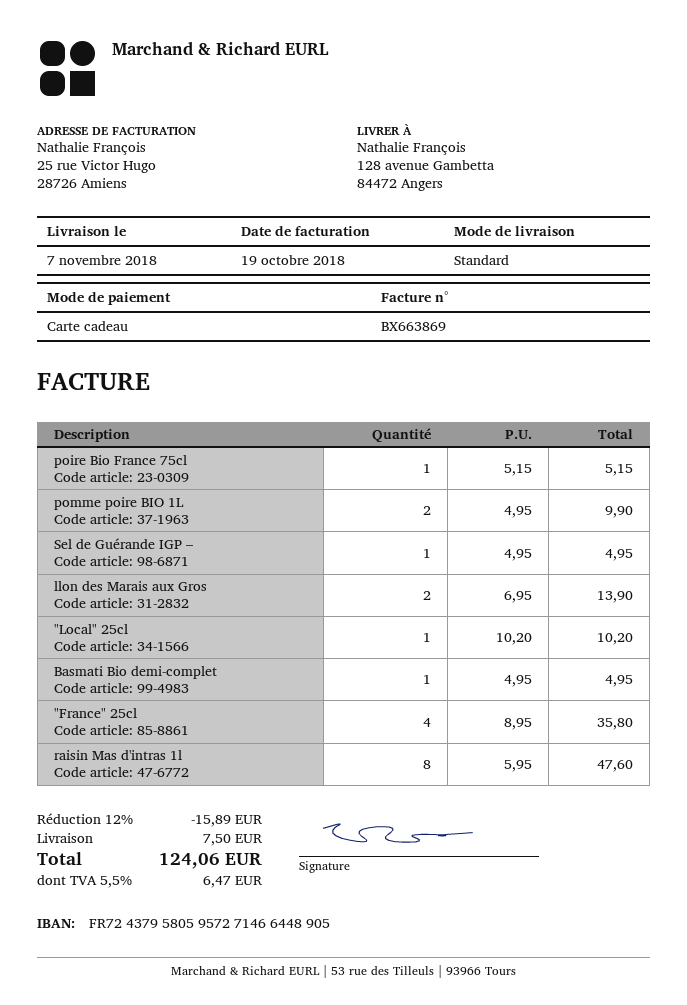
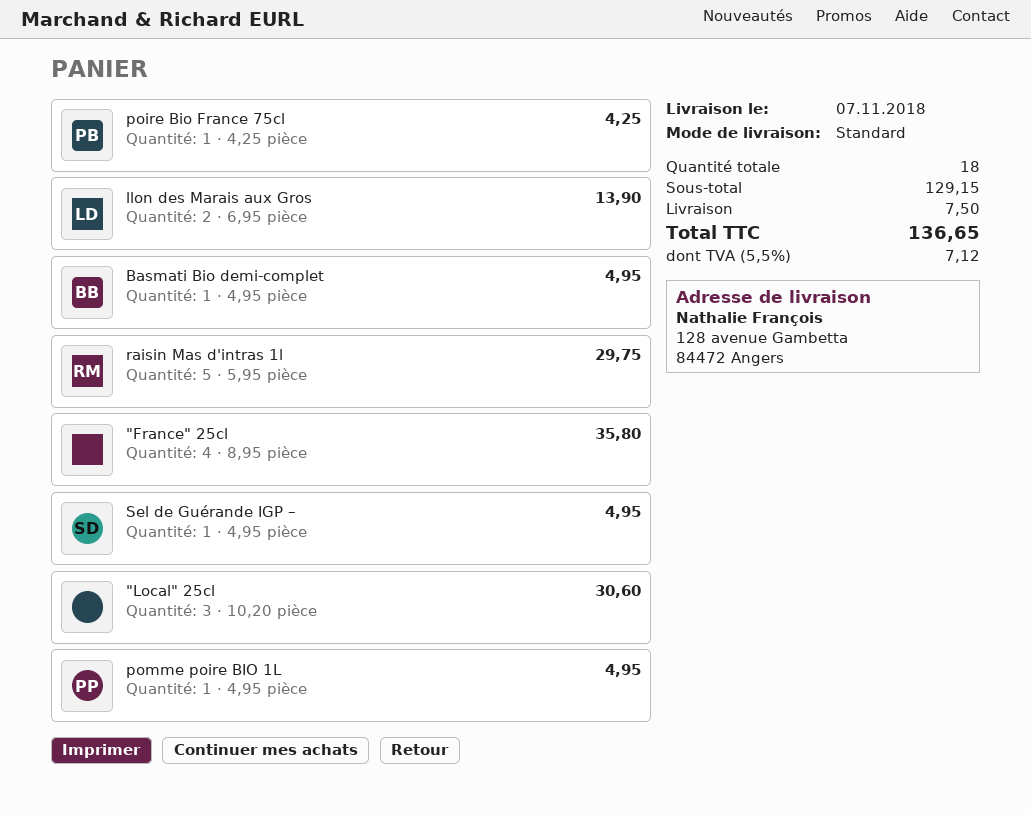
poire Bio France 75cl: 1 x 5.15 = 5.15 -> 1 x 4.25 = 4.25
pomme poire BIO 1L: 2 x 4.95 = 9.90 -> 1 x 4.95 = 4.95
"Local" 25cl: 1 x 10.20 = 10.20 -> 3 x 10.20 = 30.60
raisin Mas d'intras 1l: 8 x 5.95 = 47.60 -> 5 x 5.95 = 29.75
discount: 12% = 15.89 -> none
tax: 5.5% = 6.47 -> 5.5% = 7.12
total: 124.06 -> 136.65

